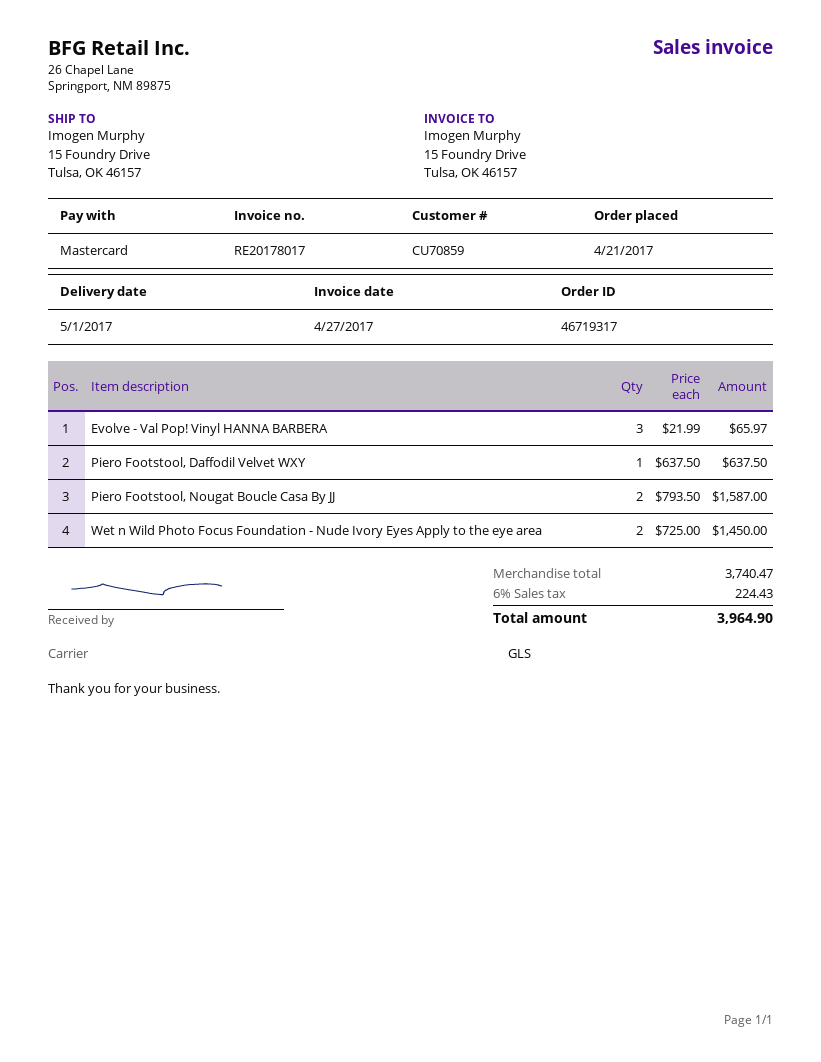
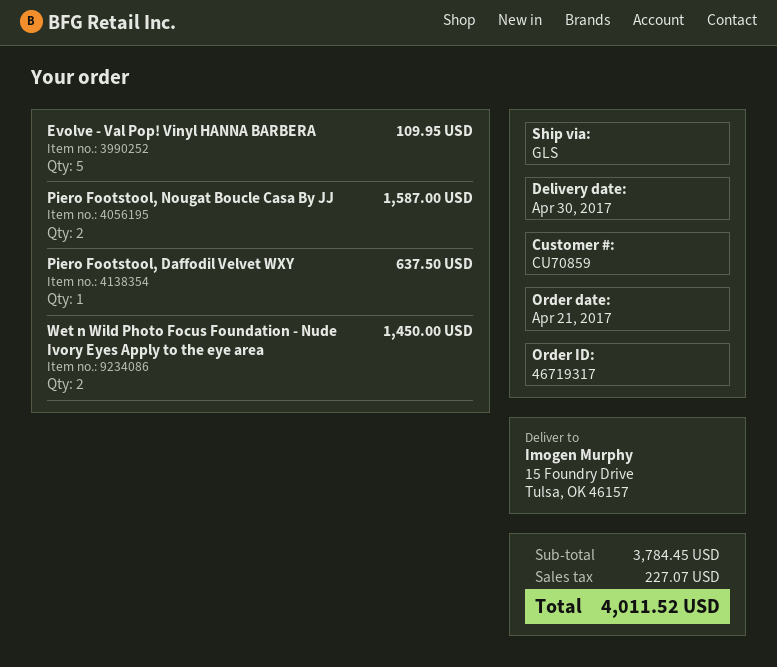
delivery date: 2017-05-01 -> 2017-04-30
Evolve - Val Pop! Vinyl HANNA BARBERA: 3 for 65.97 -> 5 for 109.95
subtotal: 3740.47 -> 3784.45
tax: 224.43 -> 227.07
total: 3964.90 -> 4011.52

